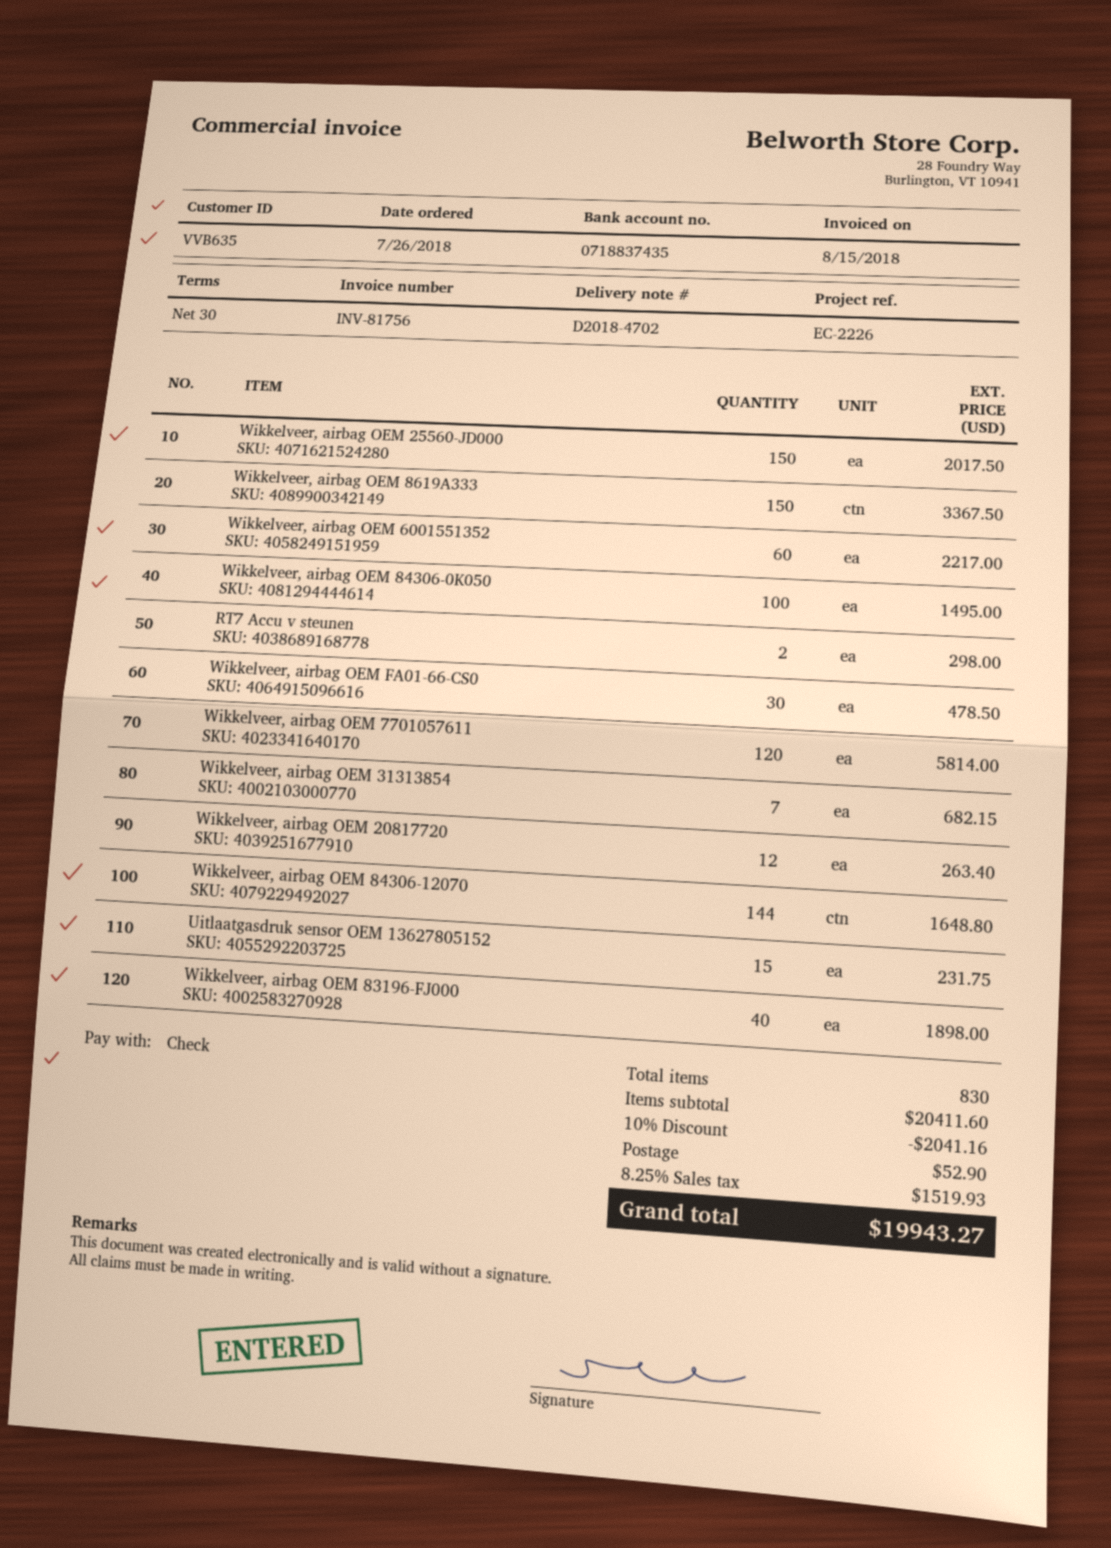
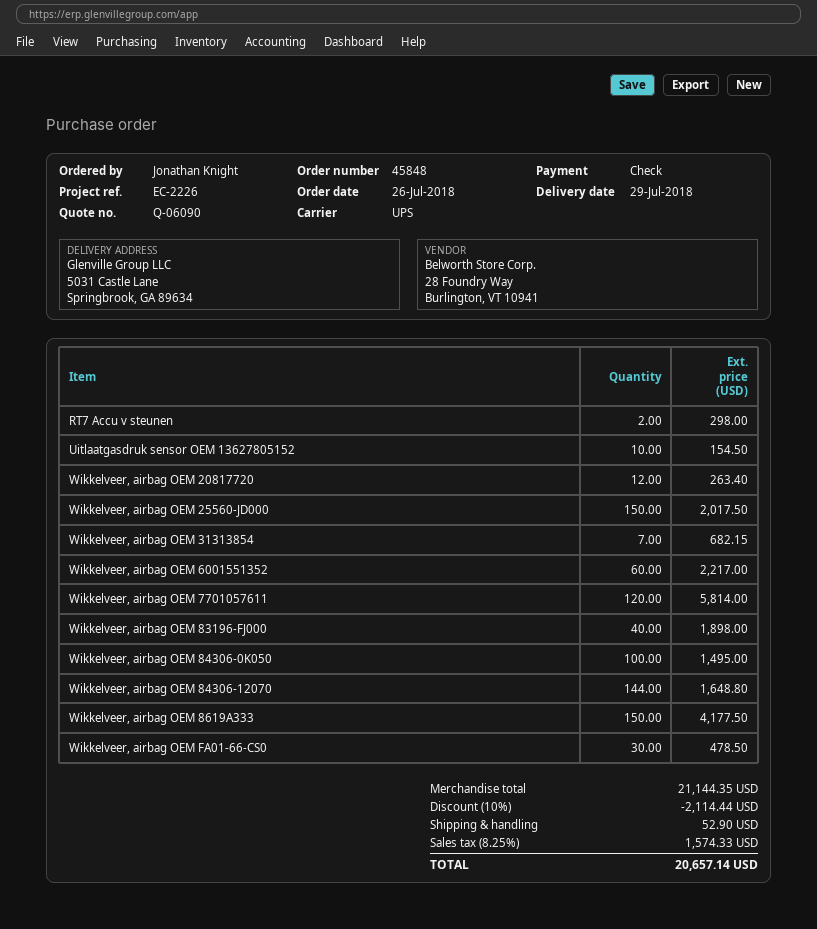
Wikkelveer, airbag OEM 8619A333: 150 for 3367.50 -> 150 for 4177.50
Uitlaatgasdruk sensor OEM 13627805152: 15 for 231.75 -> 10 for 154.50
subtotal: 20411.60 -> 21144.35
discount: 10% = 2041.16 -> 10% = 2114.44
tax: 8.25% = 1519.93 -> 8.25% = 1574.33
total: 19943.27 -> 20657.14

